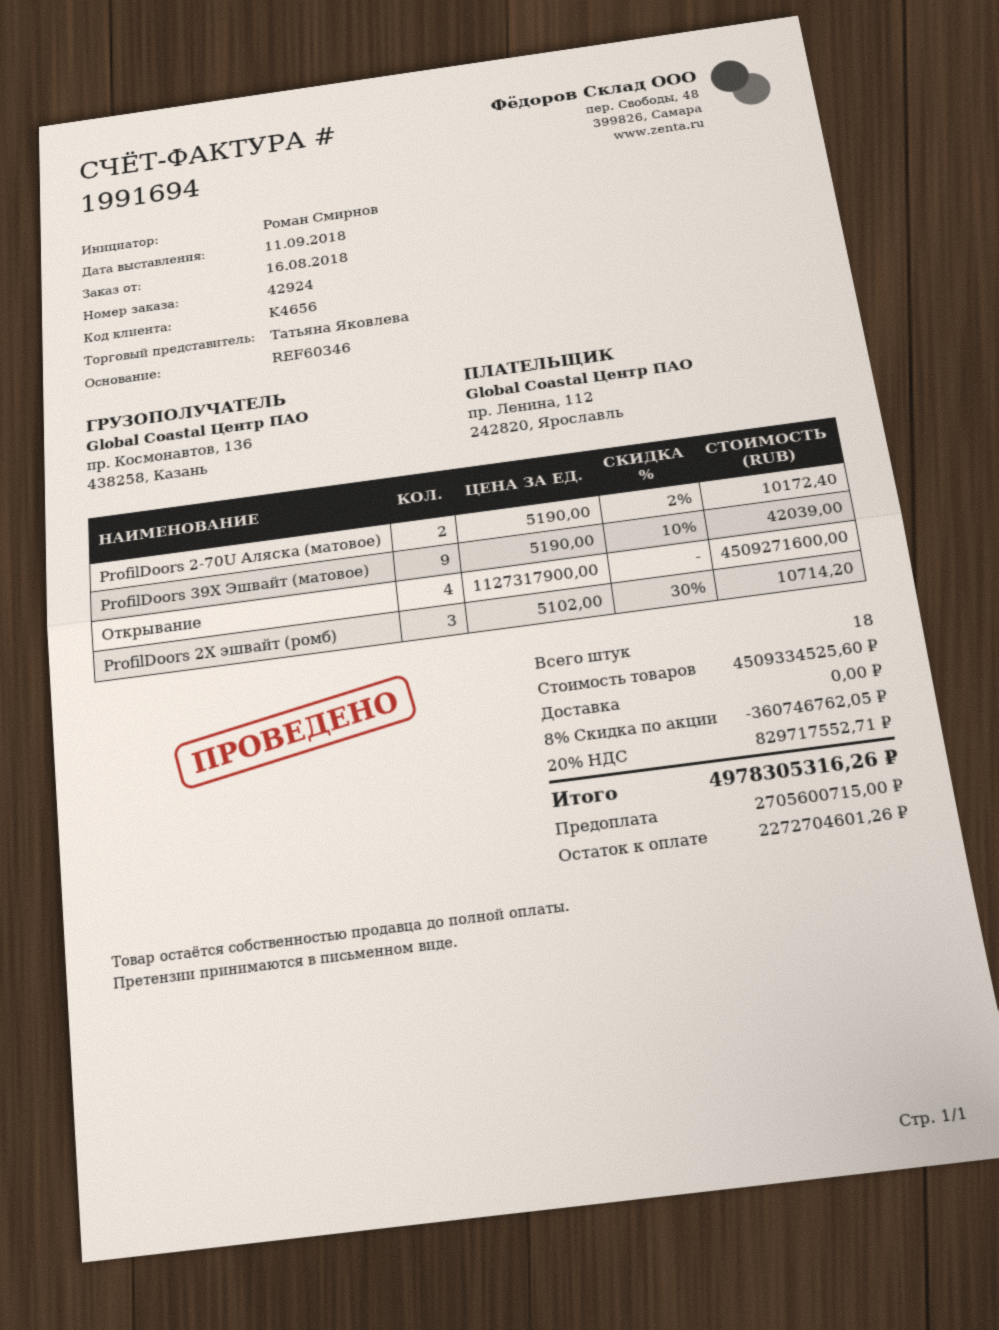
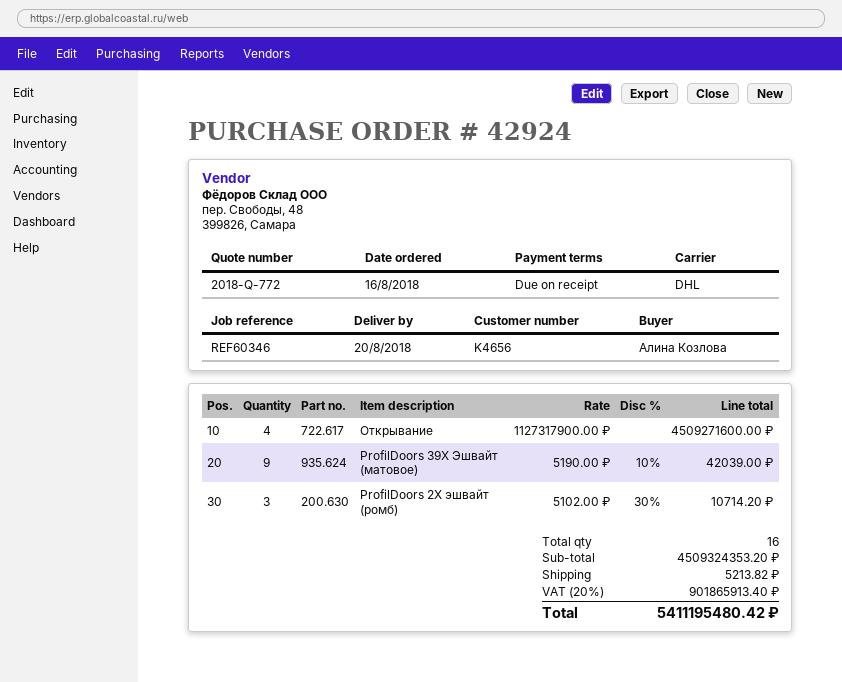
ordered by: Роман Смирнов -> Алина Козлова
ProfilDoors 2-70U Аляска (матовое): 2 x 5190.00 - 2% = 10172.40 -> none
total quantity: 18 -> 16
subtotal: 4509334525.60 -> 4509324353.20
discount: 8% = 360746762.05 -> none
shipping: 0.00 -> 5213.82
tax: 20% = 829717552.71 -> 20% = 901865913.40
total: 4978305316.26 -> 5411195480.42

